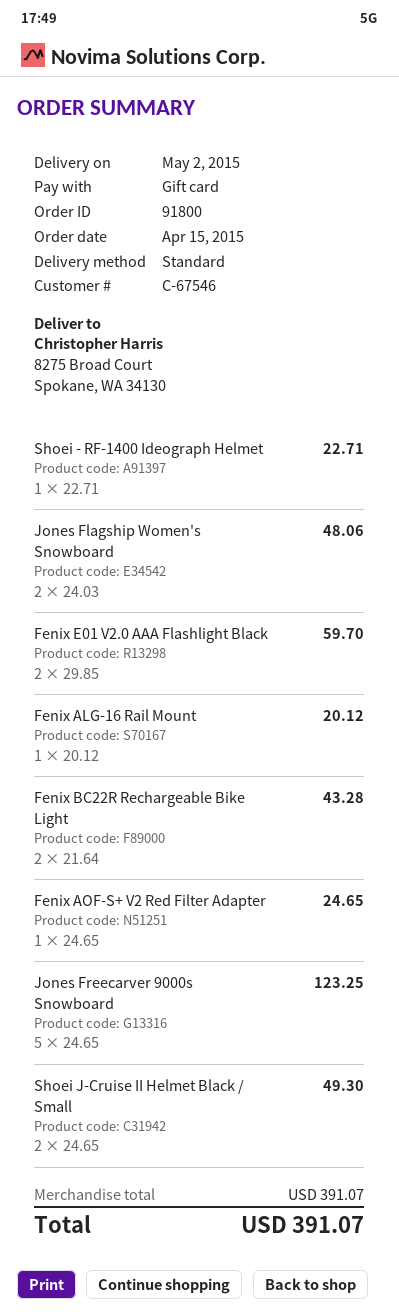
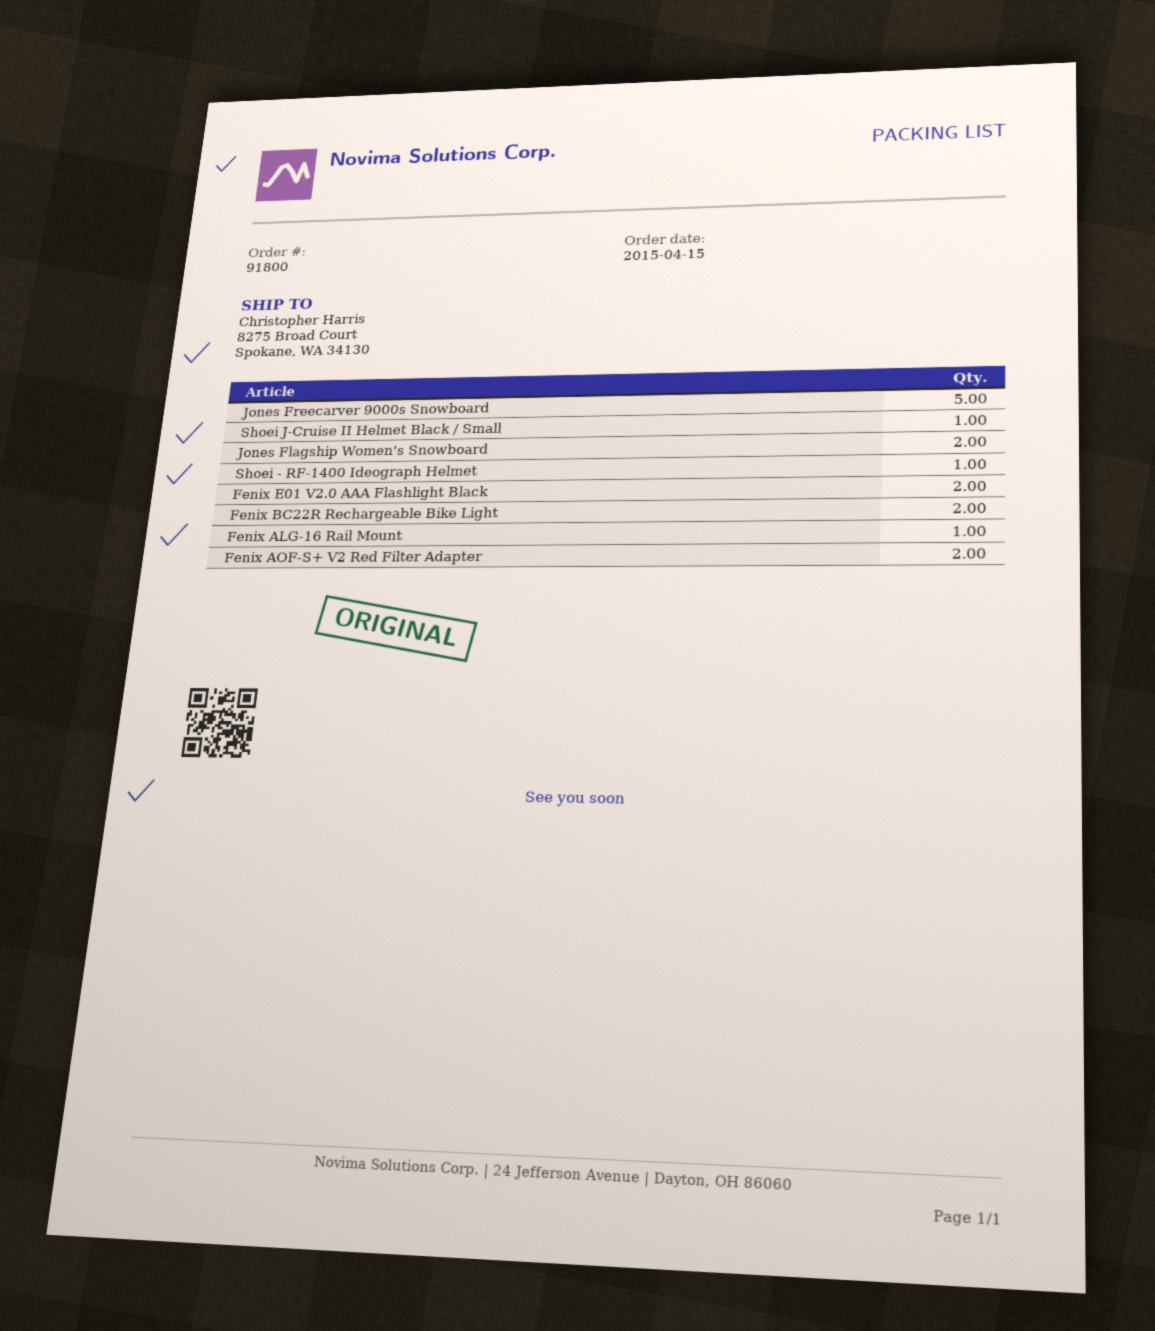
Fenix AOF-S+ V2 Red Filter Adapter: 1 -> 2
Shoei J-Cruise II Helmet Black / Small: 2 -> 1

